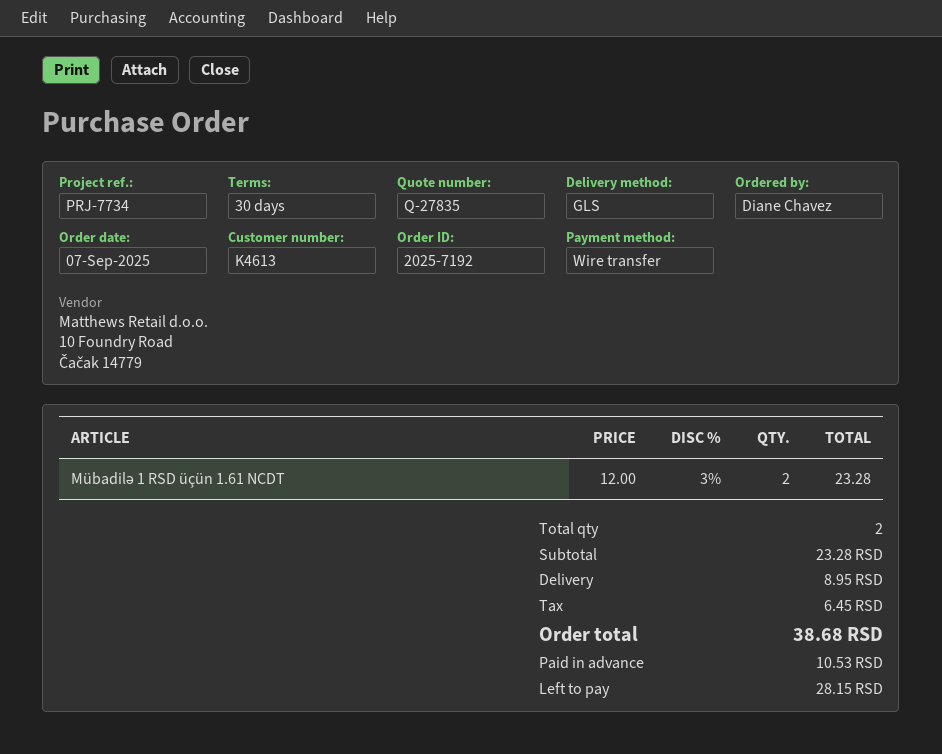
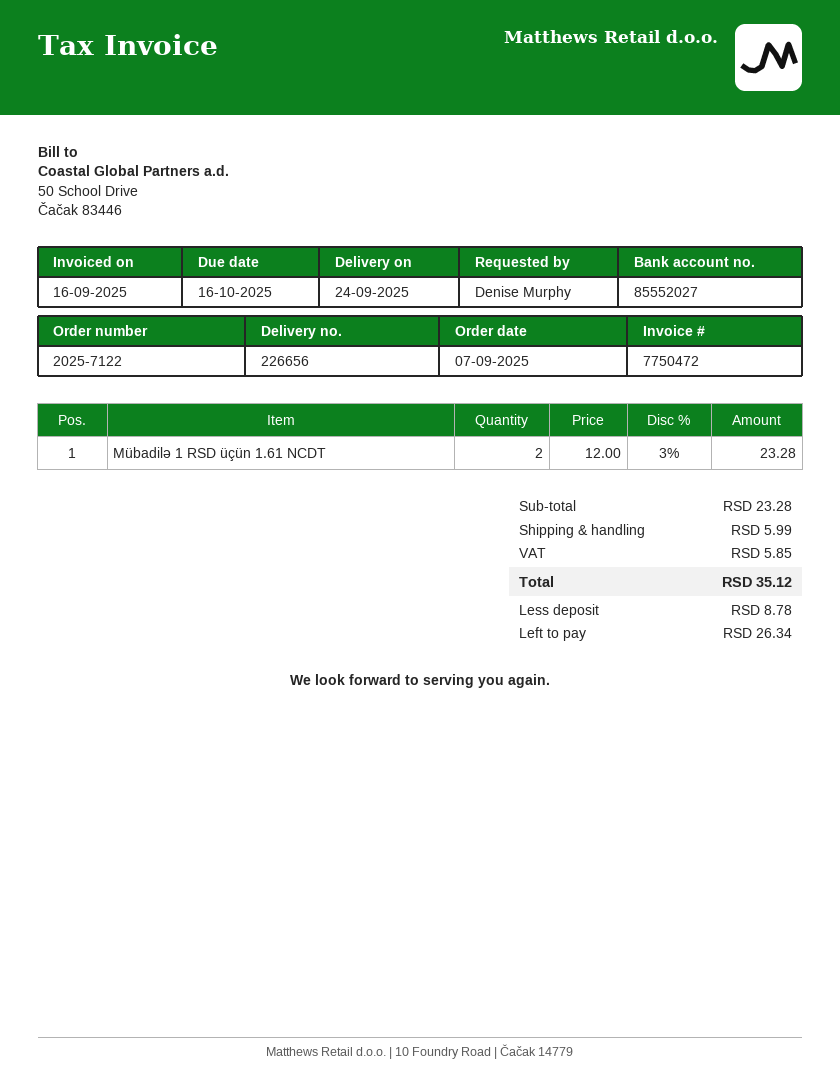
order number: 2025-7192 -> 2025-7122
ordered by: Diane Chavez -> Denise Murphy
shipping: 8.95 -> 5.99
tax: 6.45 -> 5.85
total: 38.68 -> 35.12
deposit: 10.53 -> 8.78
balance: 28.15 -> 26.34

